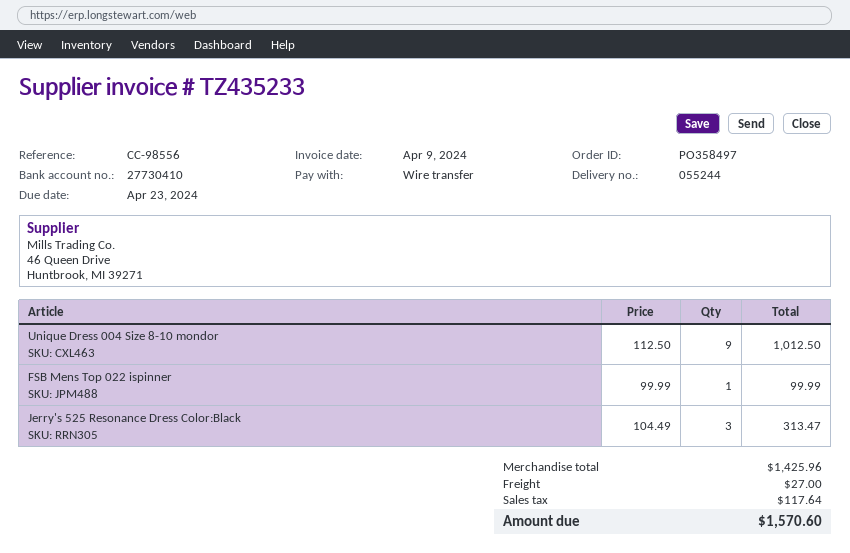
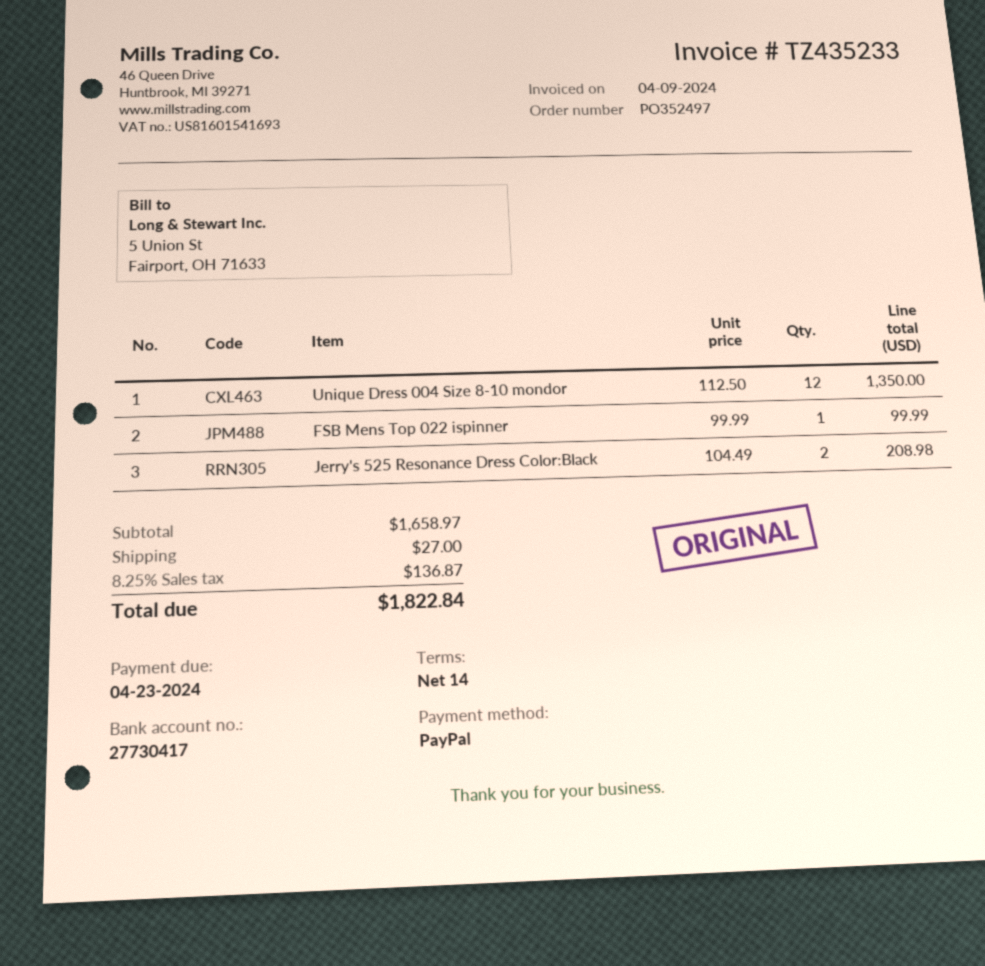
order number: PO358497 -> PO352497
payment method: bank transfer -> PayPal
bank account: 27730410 -> 27730417
Unique Dress 004 Size 8-10 mondor: 9 x 112.50 = 1012.50 -> 12 x 112.50 = 1350.00
Jerry's 525 Resonance Dress Color:Black: 3 x 104.49 = 313.47 -> 2 x 104.49 = 208.98
subtotal: 1425.96 -> 1658.97
tax: 117.64 -> 136.87
total: 1570.60 -> 1822.84

